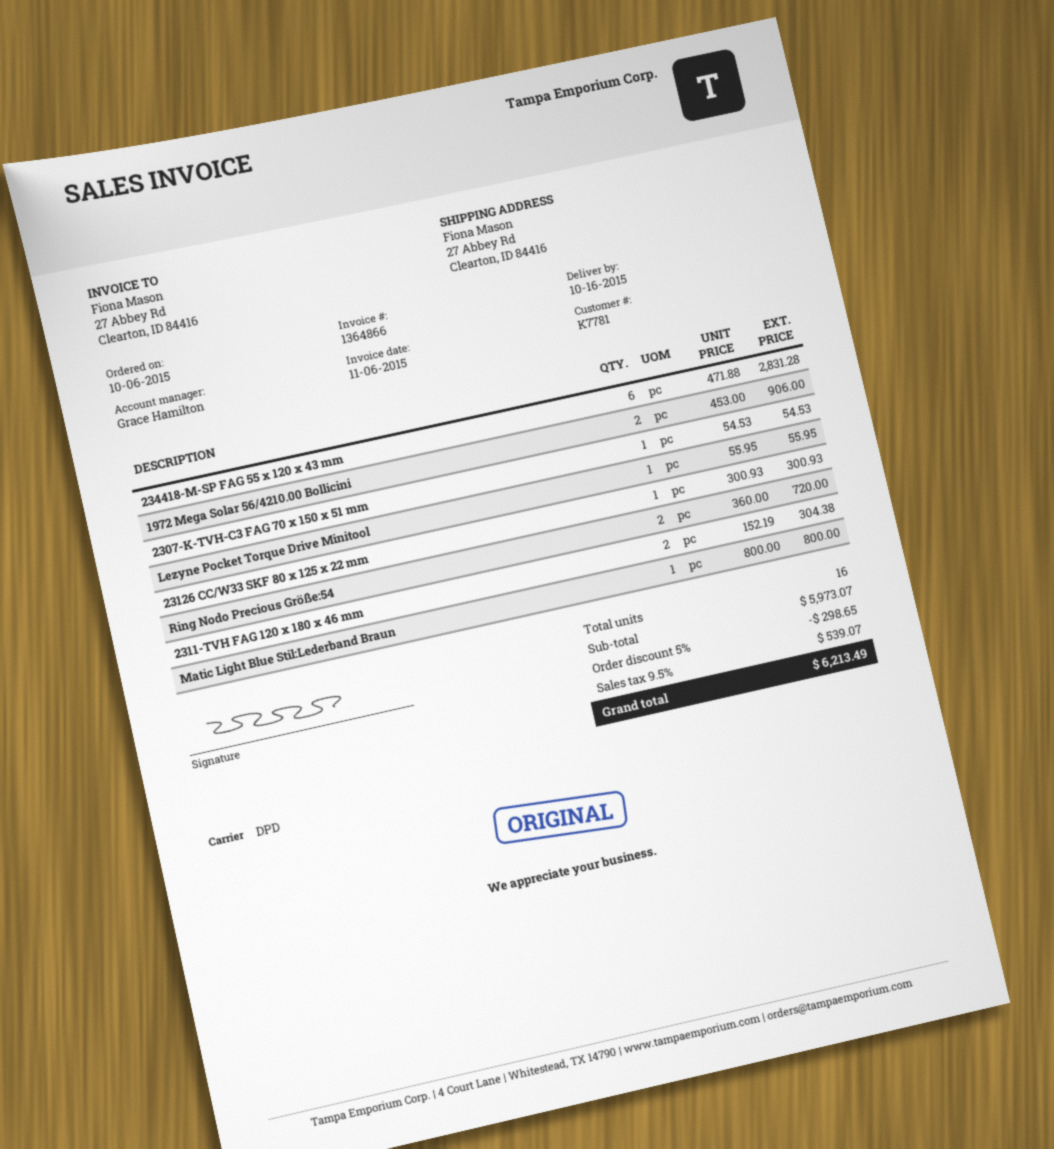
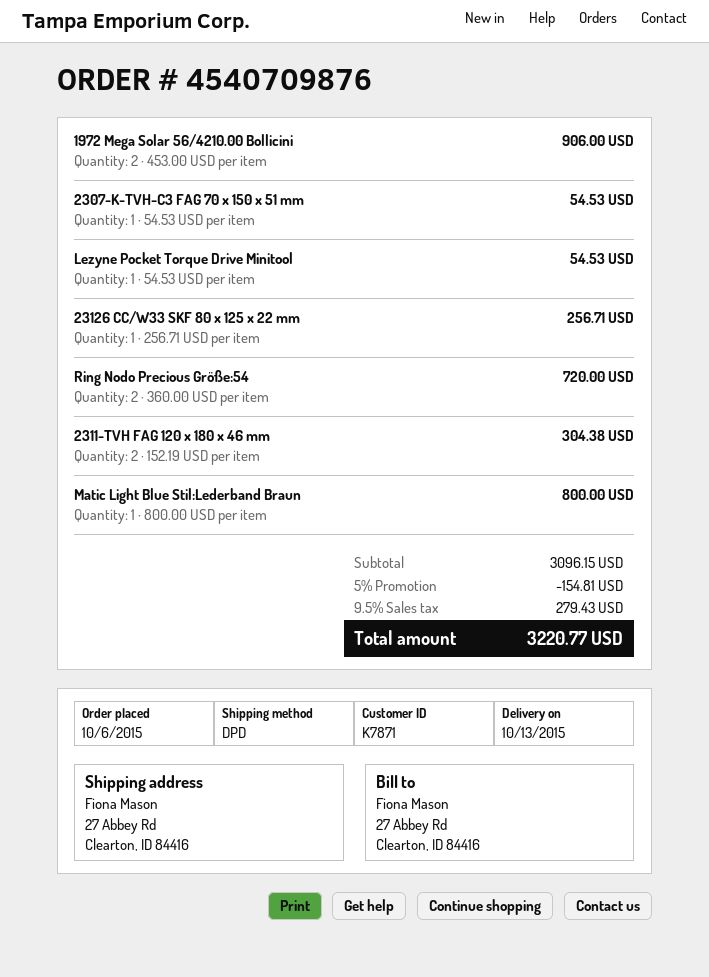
delivery date: 2015-10-16 -> 2015-10-13
customer number: K7781 -> K7871
234418-M-SP FAG 55 x 120 x 43 mm: 6 x 471.88 = 2831.28 -> none
Lezyne Pocket Torque Drive Minitool: 1 x 55.95 = 55.95 -> 1 x 54.53 = 54.53
23126 CC/W33 SKF 80 x 125 x 22 mm: 1 x 300.93 = 300.93 -> 1 x 256.71 = 256.71
subtotal: 5973.07 -> 3096.15
discount: 5% = 298.65 -> 5% = 154.81
tax: 9.5% = 539.07 -> 9.5% = 279.43
total: 6213.49 -> 3220.77

